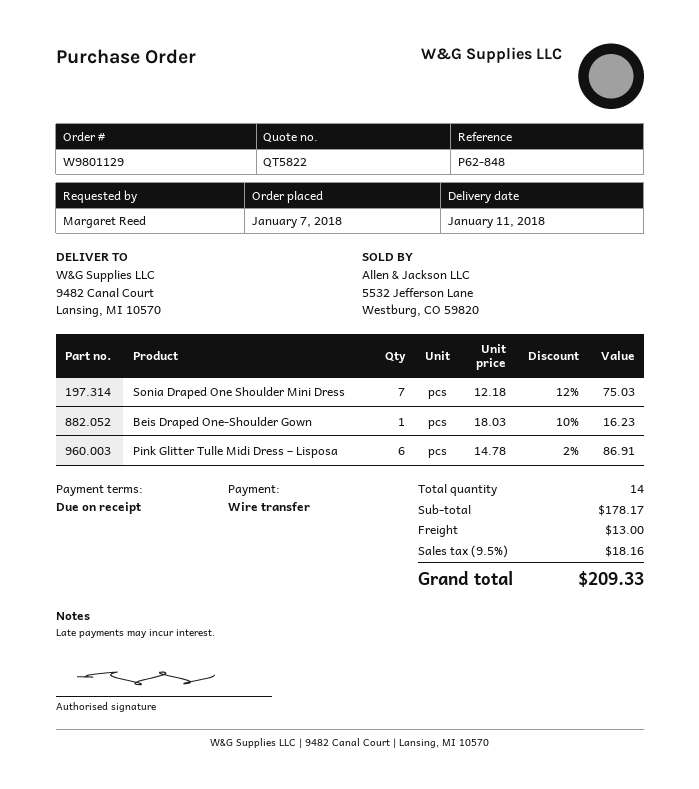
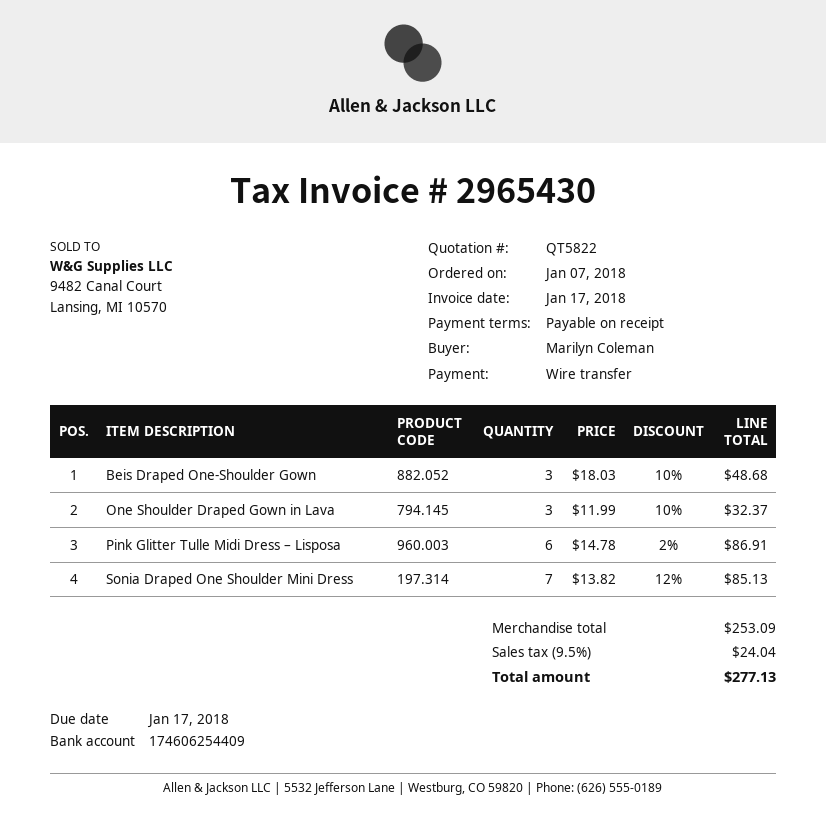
ordered by: Margaret Reed -> Marilyn Coleman
Sonia Draped One Shoulder Mini Dress: 7 x 12.18 - 12% = 75.03 -> 7 x 13.82 - 12% = 85.13
Beis Draped One-Shoulder Gown: 1 x 18.03 - 10% = 16.23 -> 3 x 18.03 - 10% = 48.68
One Shoulder Draped Gown in Lava: none -> 3 x 11.99 - 10% = 32.37
subtotal: 178.17 -> 253.09
shipping: 13.00 -> none
tax: 9.5% = 18.16 -> 9.5% = 24.04
total: 209.33 -> 277.13

